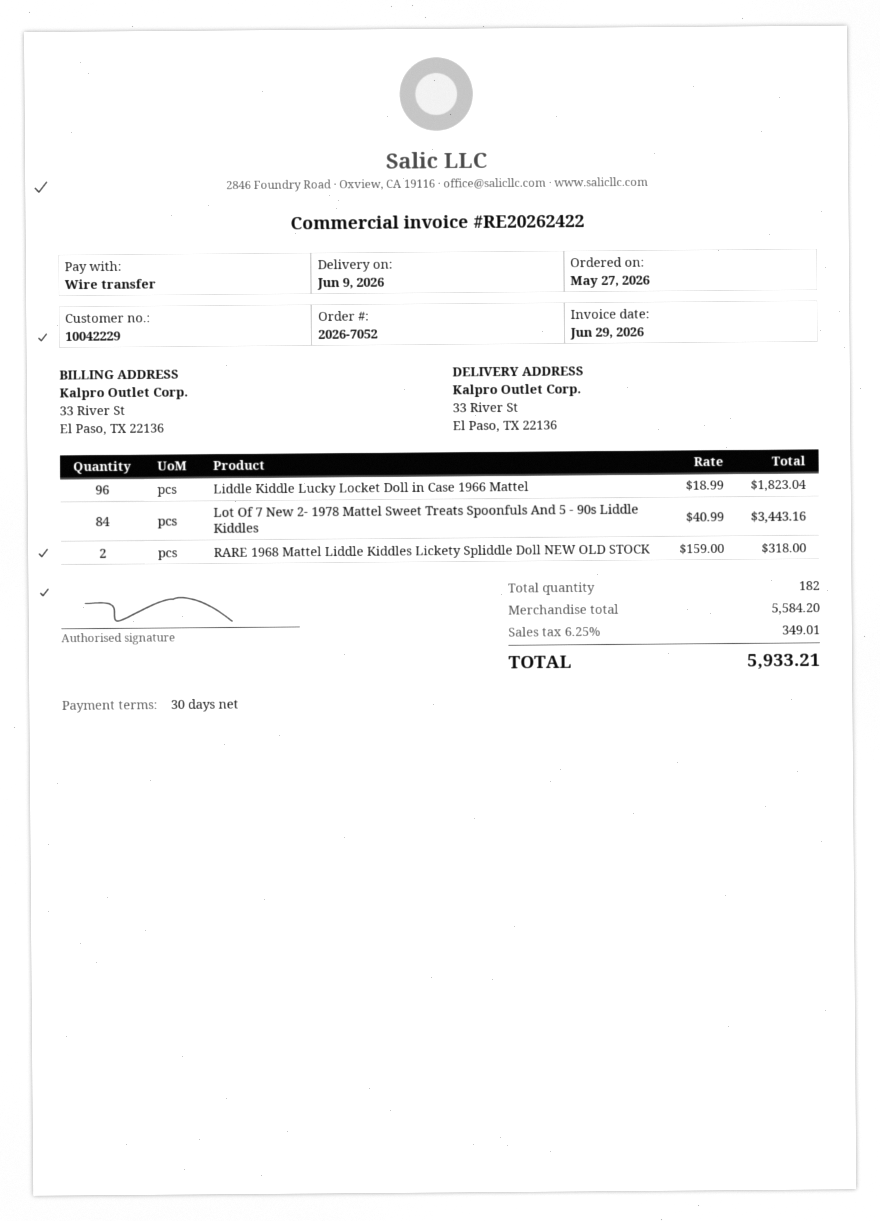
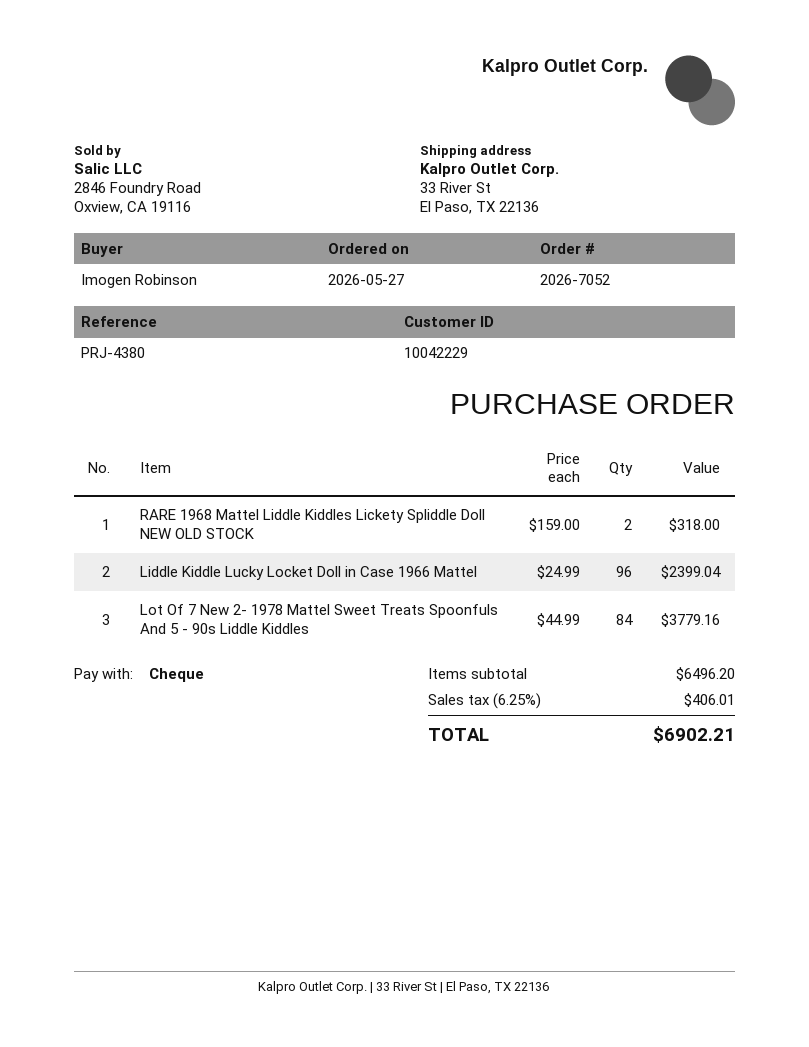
payment method: bank transfer -> cheque
Liddle Kiddle Lucky Locket Doll in Case 1966 Mattel: 96 x 18.99 = 1823.04 -> 96 x 24.99 = 2399.04
Lot Of 7 New 2- 1978 Mattel Sweet Treats Spoonfuls And 5 - 90s Liddle Kiddles: 84 x 40.99 = 3443.16 -> 84 x 44.99 = 3779.16
subtotal: 5584.20 -> 6496.20
tax: 6.25% = 349.01 -> 6.25% = 406.01
total: 5933.21 -> 6902.21

